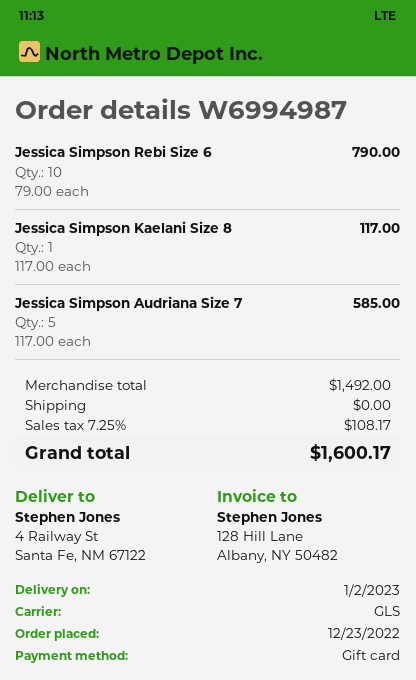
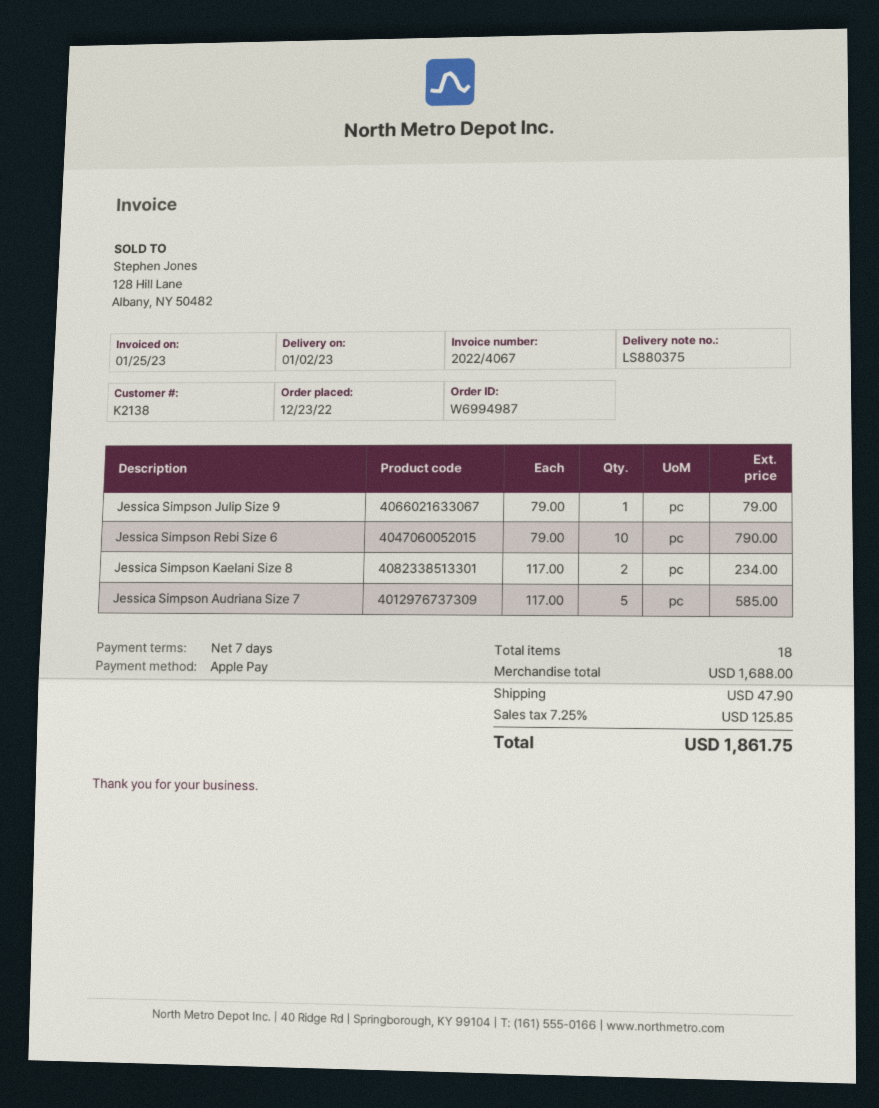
payment method: gift card -> Apple Pay
Jessica Simpson Kaelani Size 8: 1 x 117.00 = 117.00 -> 2 x 117.00 = 234.00
Jessica Simpson Julip Size 9: none -> 1 x 79.00 = 79.00
subtotal: 1492.00 -> 1688.00
shipping: 0.00 -> 47.90
tax: 7.25% = 108.17 -> 7.25% = 125.85
total: 1600.17 -> 1861.75

